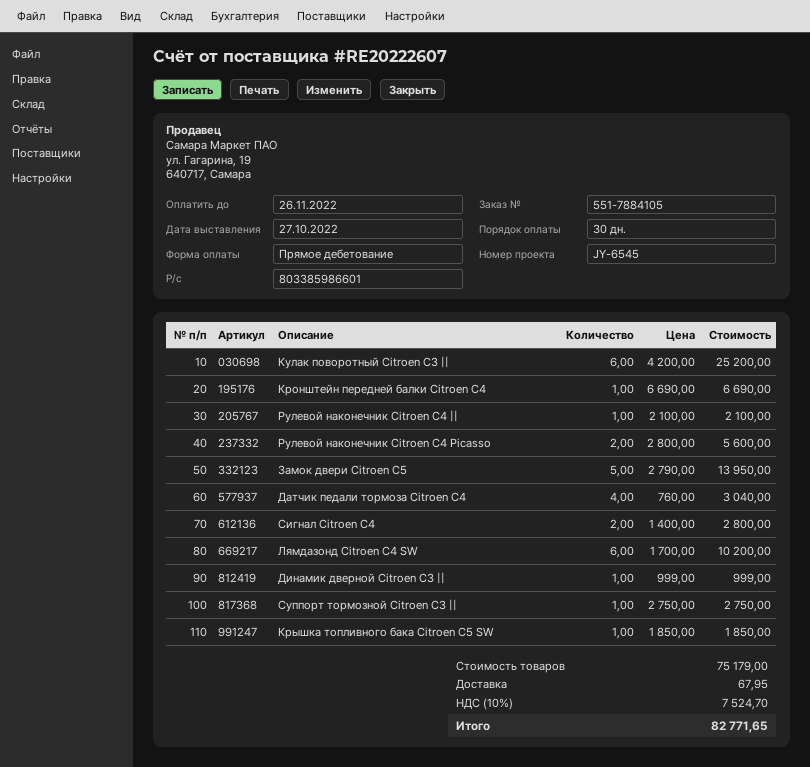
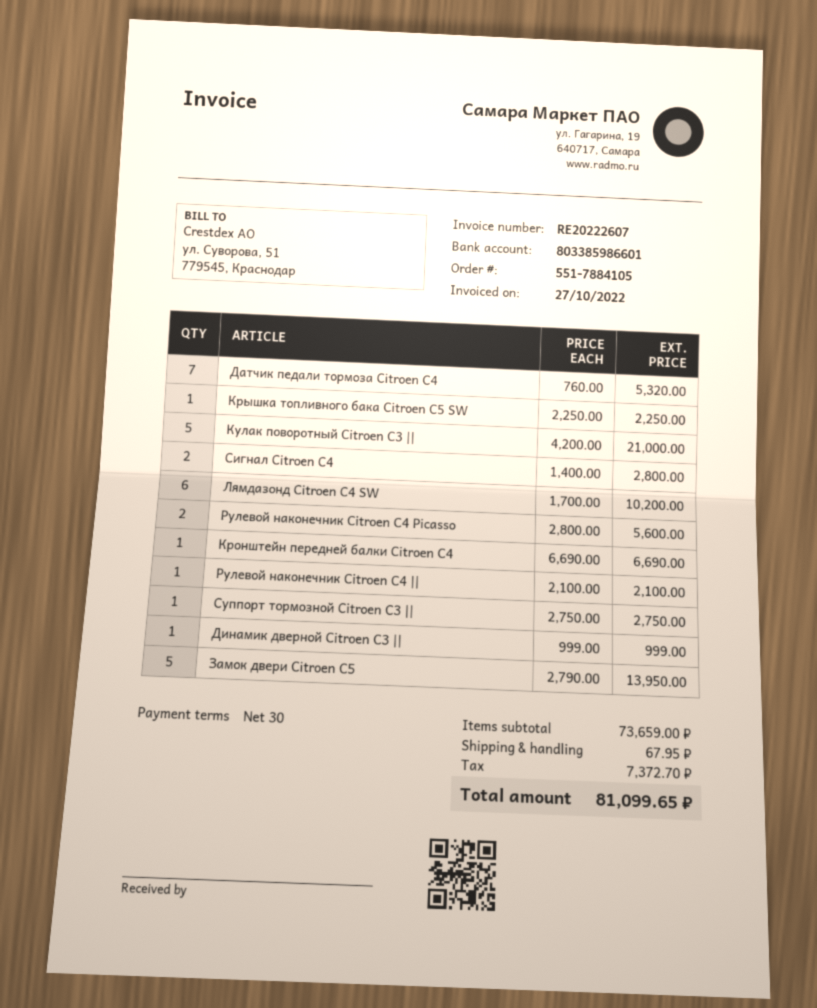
Кулак поворотный Citroen C3 ||: 6 x 4200.00 = 25200.00 -> 5 x 4200.00 = 21000.00
Датчик педали тормоза Citroen C4: 4 x 760.00 = 3040.00 -> 7 x 760.00 = 5320.00
Крышка топливного бака Citroen C5 SW: 1 x 1850.00 = 1850.00 -> 1 x 2250.00 = 2250.00
subtotal: 75179.00 -> 73659.00
tax: 7524.70 -> 7372.70
total: 82771.65 -> 81099.65

